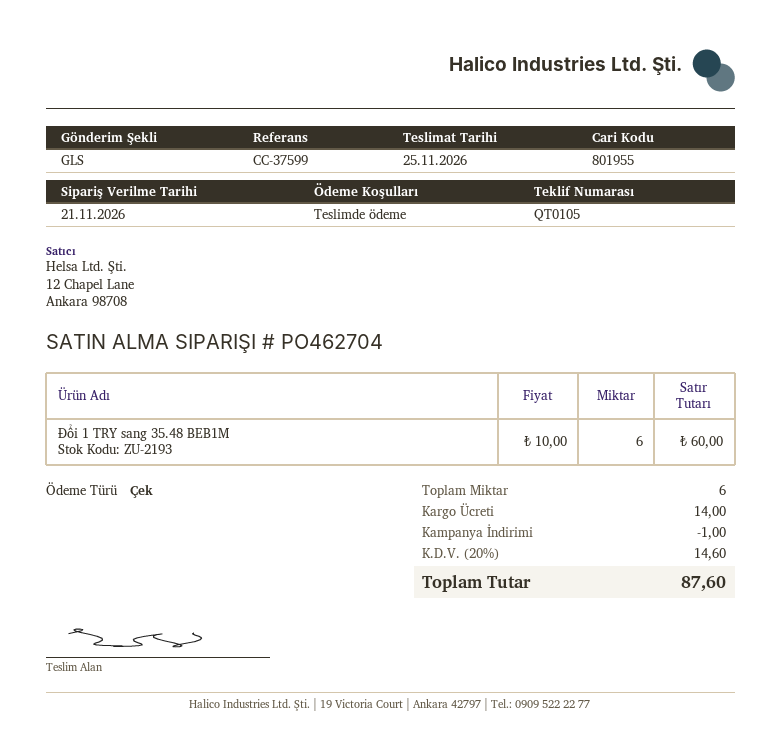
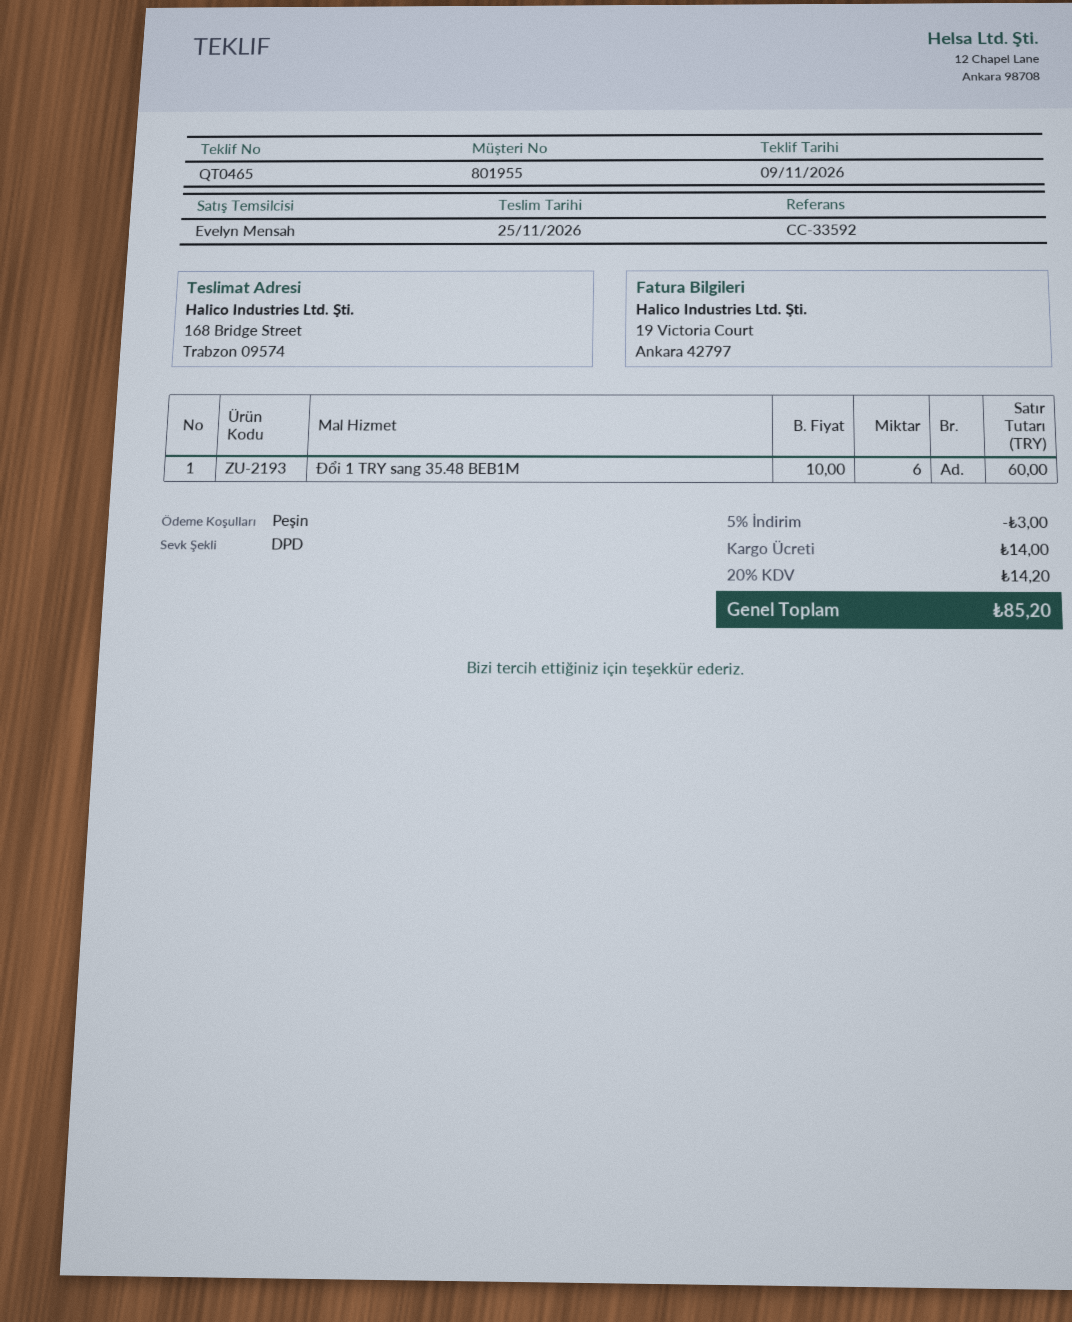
quote number: QT0105 -> QT0465
reference: CC-37599 -> CC-33592
shipping method: GLS -> DPD
discount: 1.00 -> 3.00
tax: 20% = 14.60 -> 20% = 14.20
total: 87.60 -> 85.20

